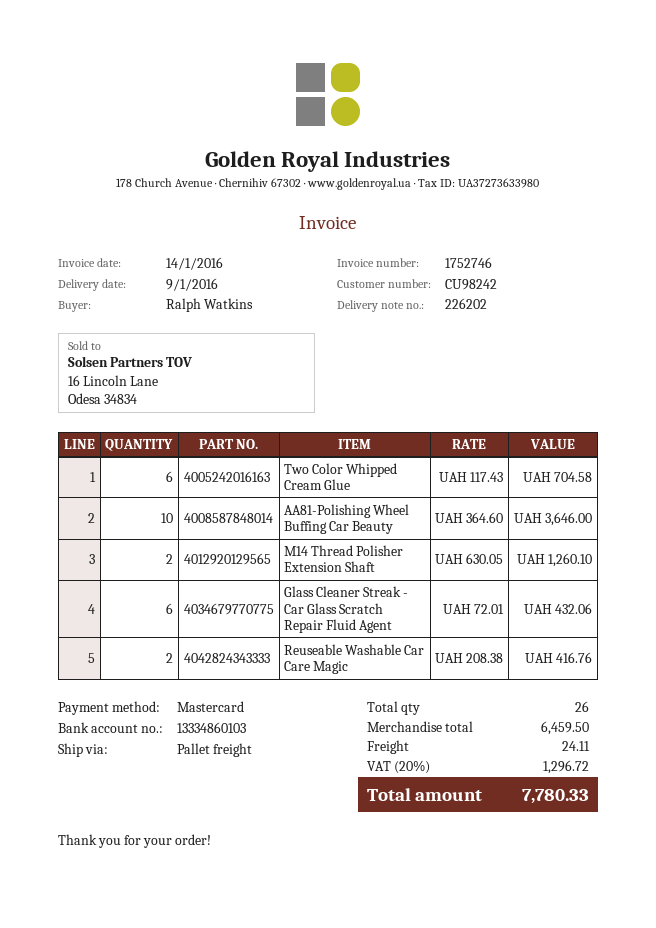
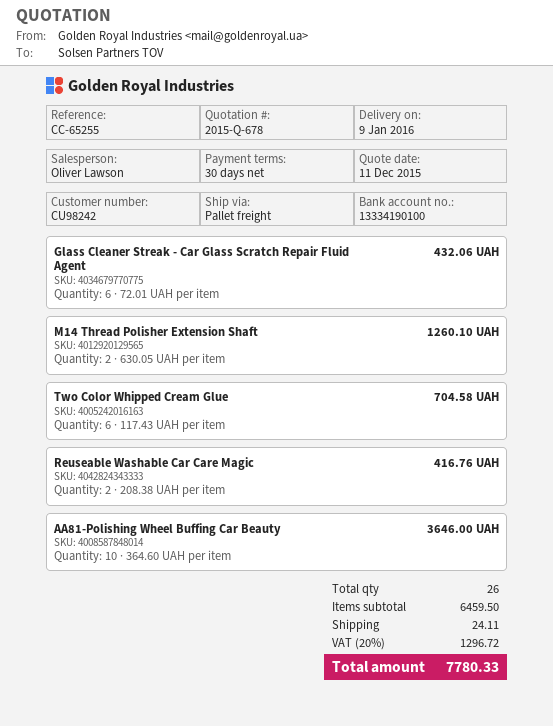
bank account: 13334860103 -> 13334190100

